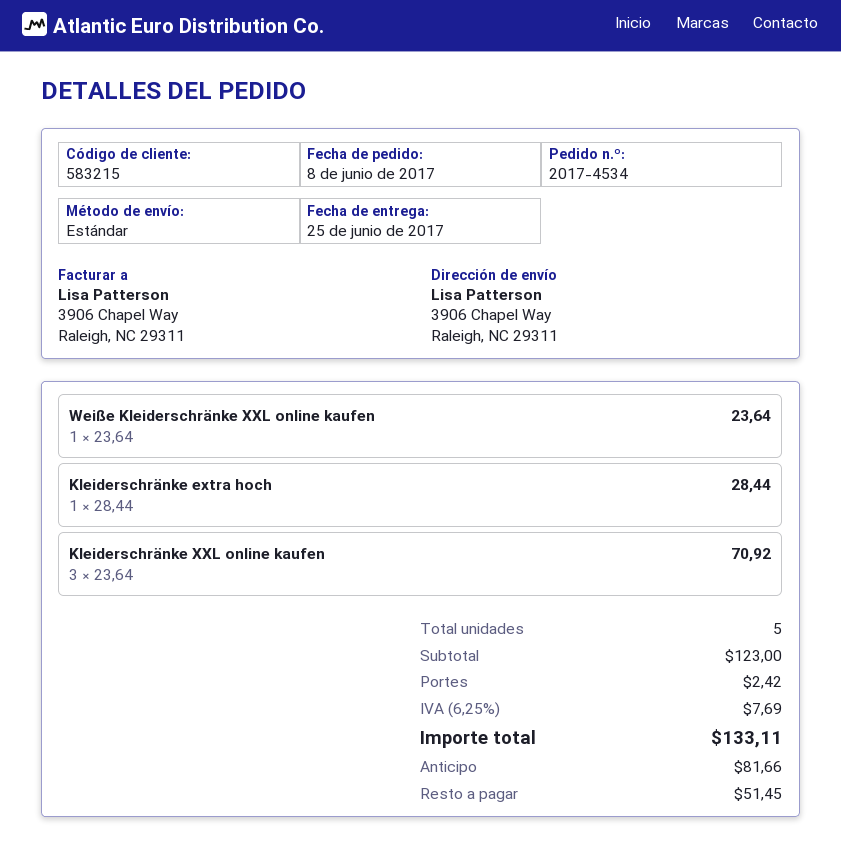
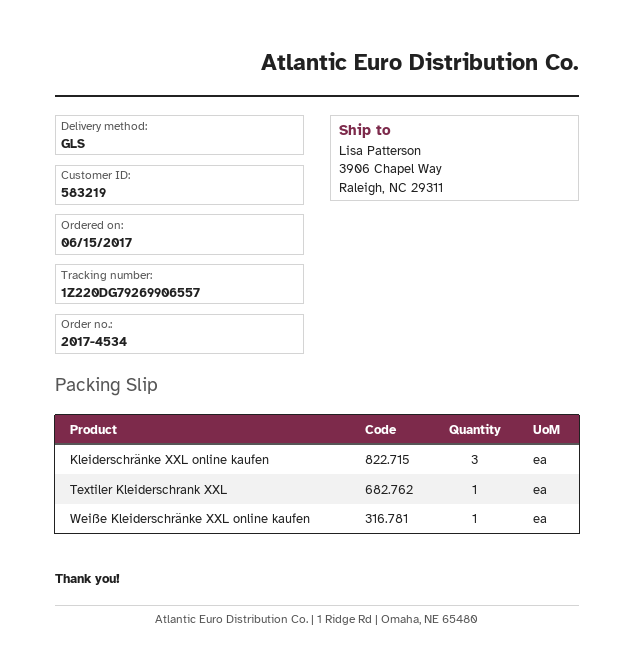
order date: 2017-06-08 -> 2017-06-15
customer number: 583215 -> 583219
shipping method: standard -> GLS
Kleiderschränke extra hoch: 1 -> none
Textiler Kleiderschrank XXL: none -> 1

